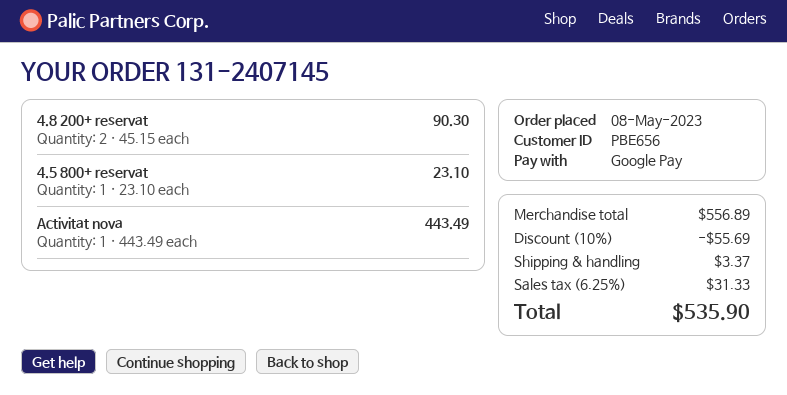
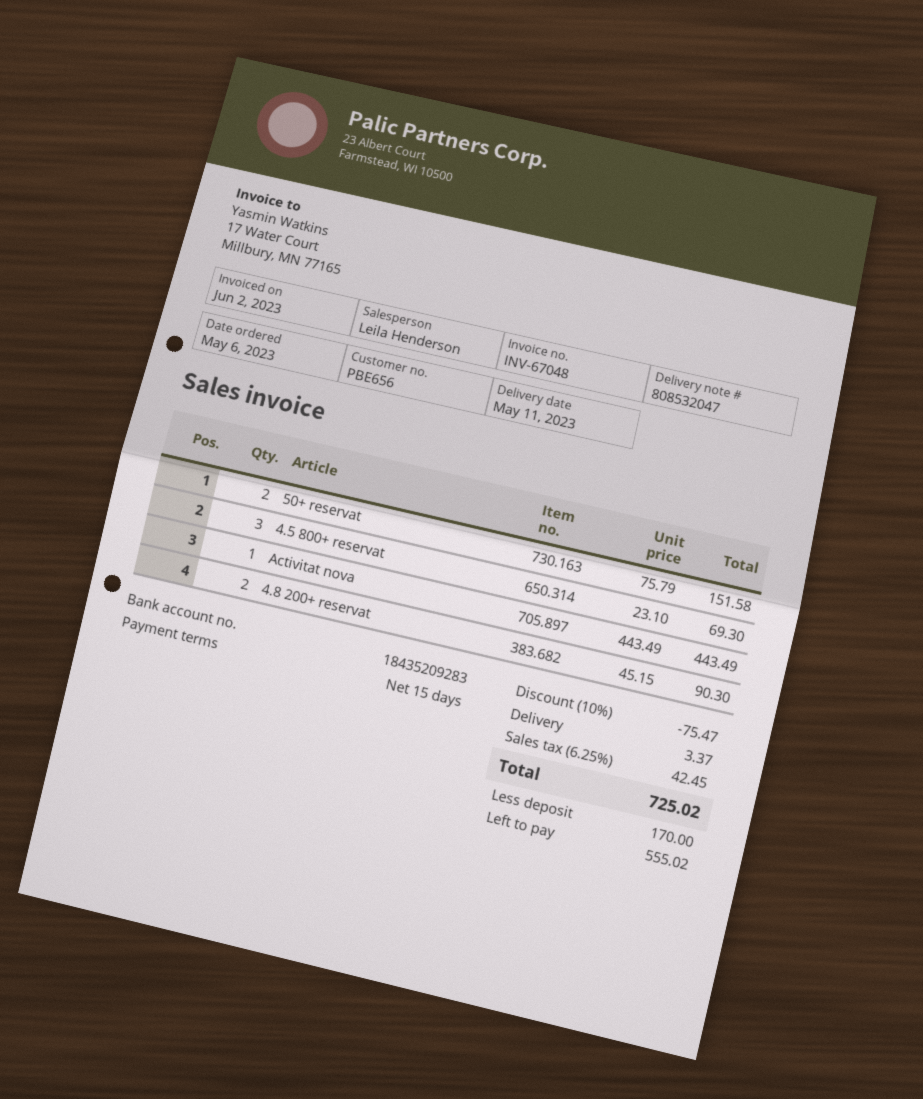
order date: 2023-05-08 -> 2023-05-06
4.5 800+ reservat: 1 x 23.10 = 23.10 -> 3 x 23.10 = 69.30
50+ reservat: none -> 2 x 75.79 = 151.58
discount: 10% = 55.69 -> 10% = 75.47
tax: 6.25% = 31.33 -> 6.25% = 42.45
total: 535.90 -> 725.02

